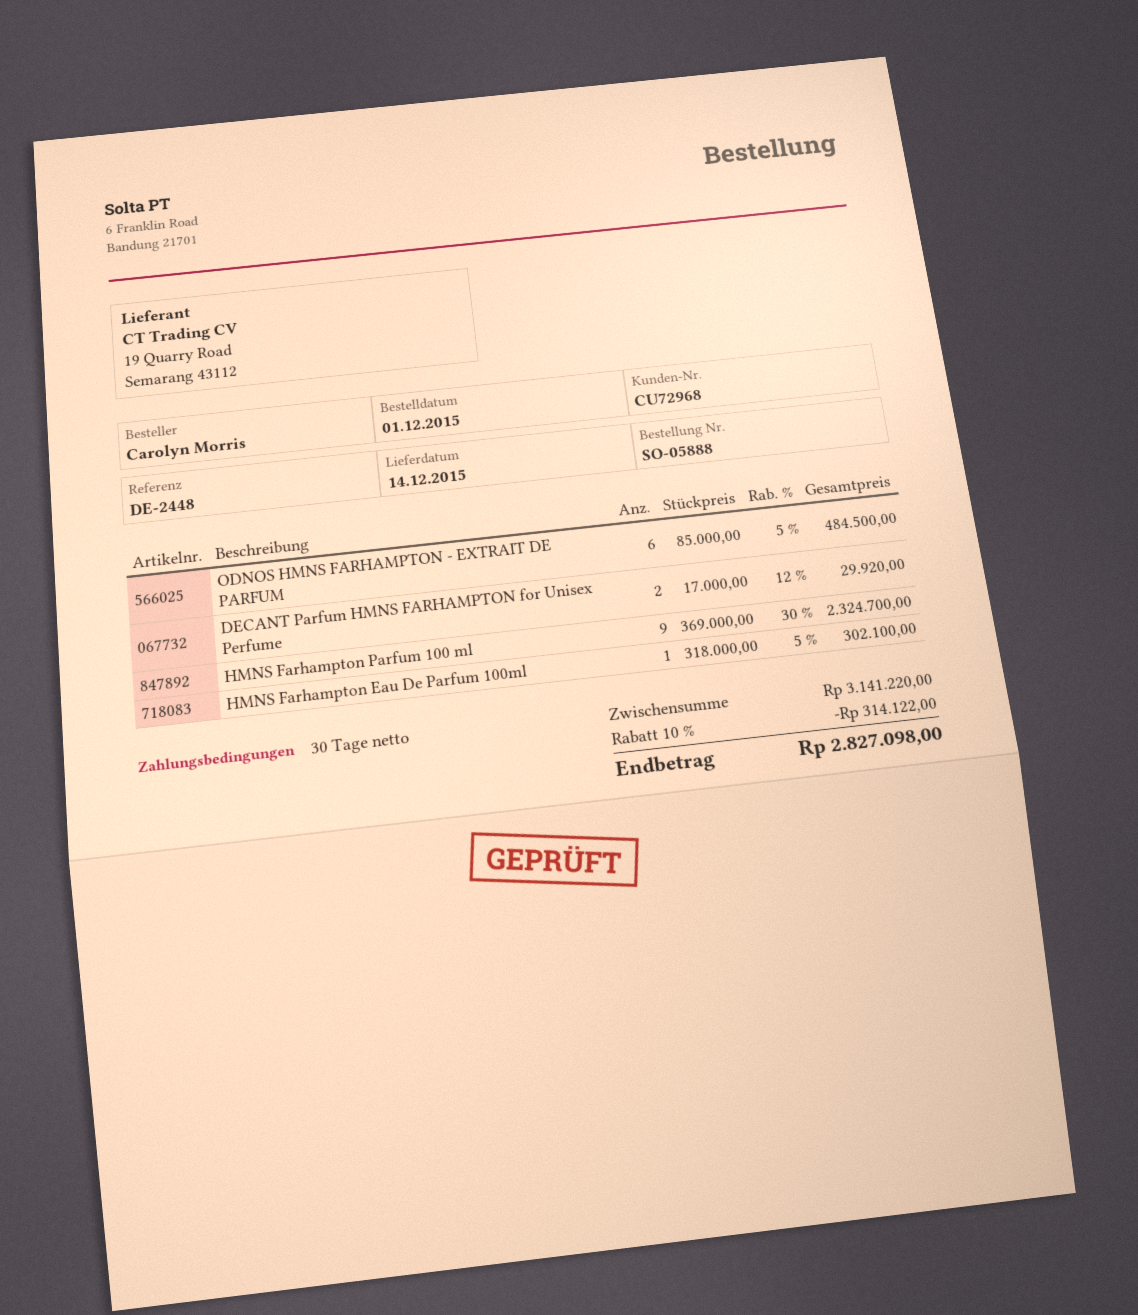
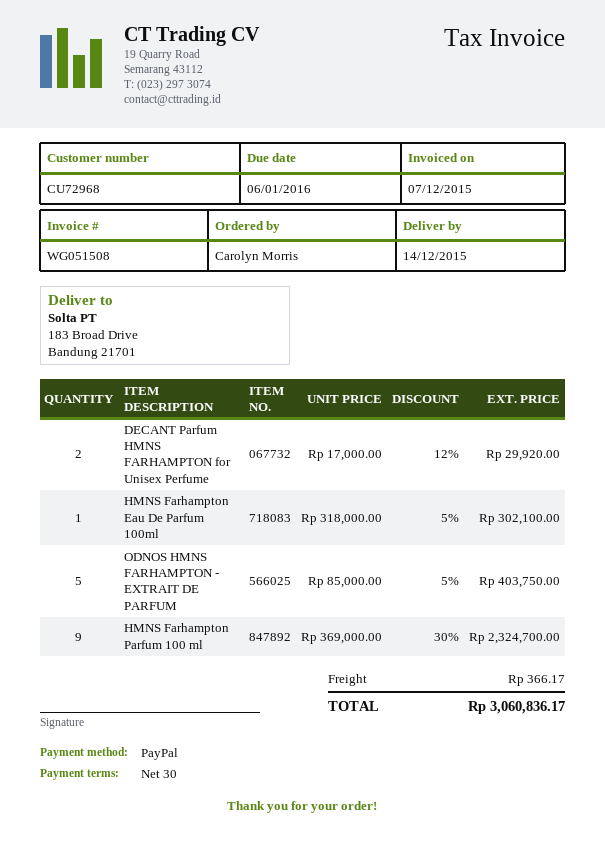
ODNOS HMNS FARHAMPTON - EXTRAIT DE PARFUM: 6 x 85000.00 - 5% = 484500.00 -> 5 x 85000.00 - 5% = 403750.00
discount: 10% = 314122.00 -> none
shipping: none -> 366.17
total: 2827098.00 -> 3060836.17

